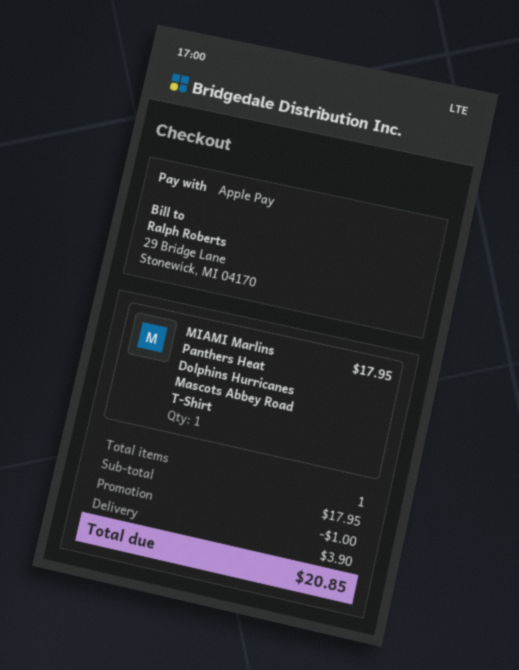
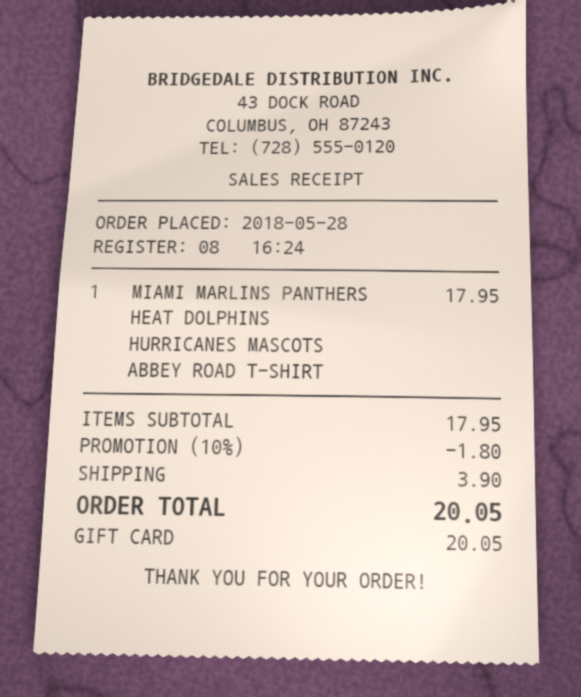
payment method: Apple Pay -> gift card
discount: 1.00 -> 1.80
total: 20.85 -> 20.05

